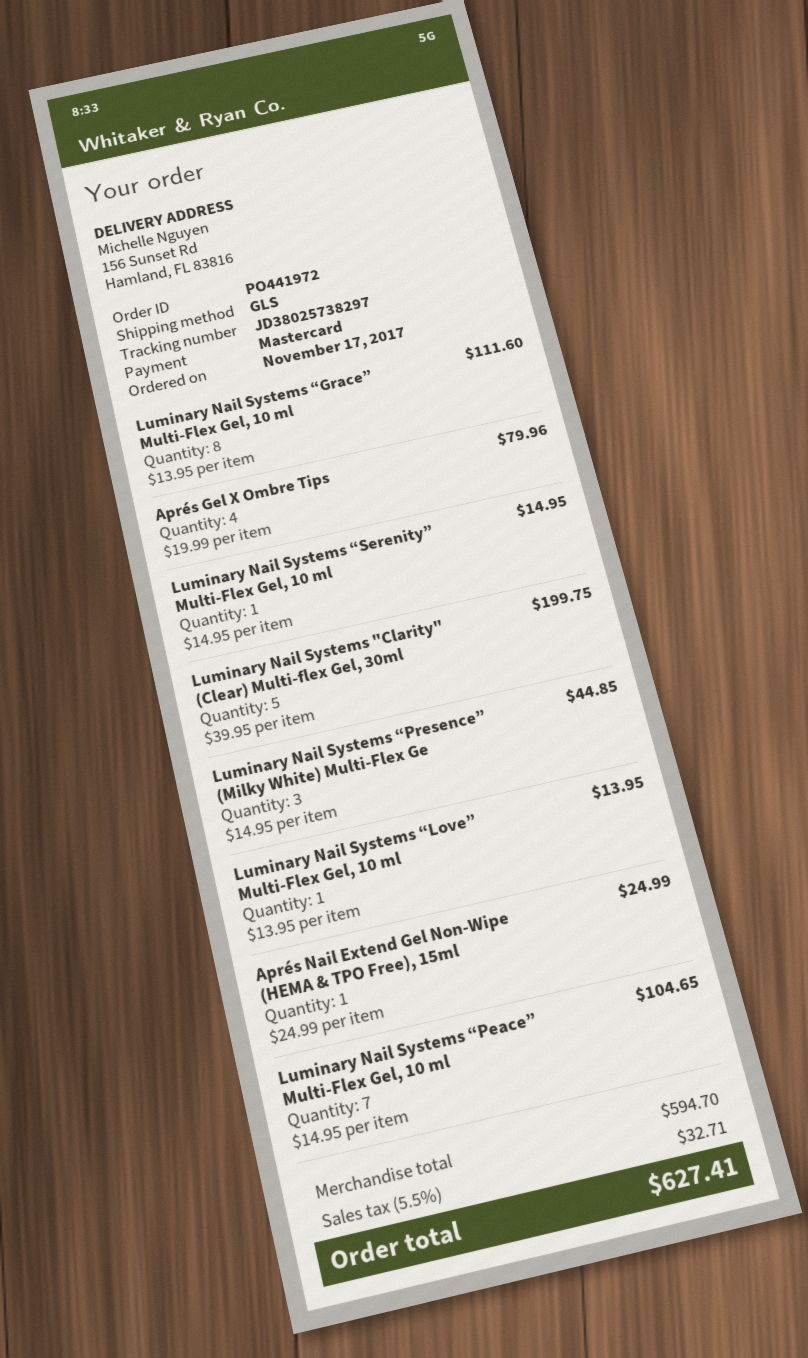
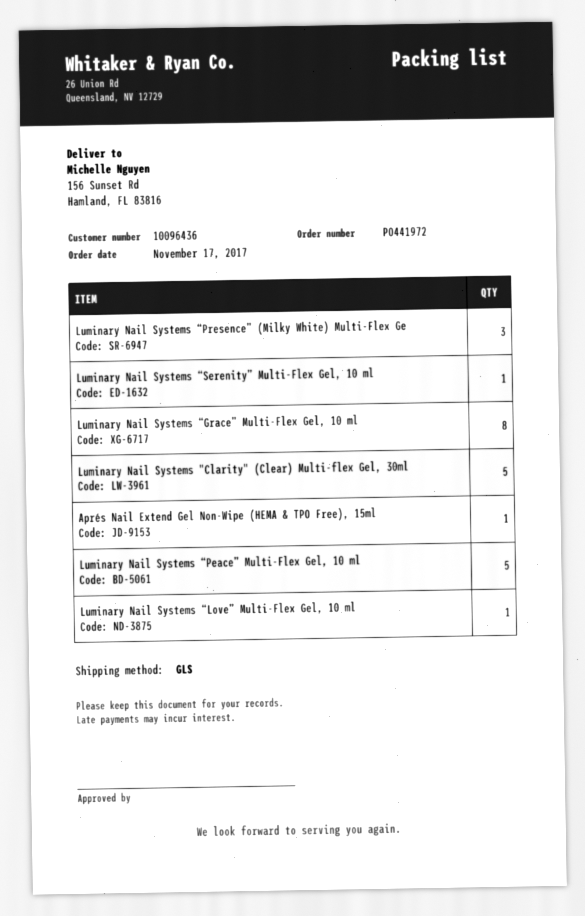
Aprés Gel X Ombre Tips: 4 -> none
Luminary Nail Systems “Peace” Multi-Flex Gel, 10 ml: 7 -> 5

